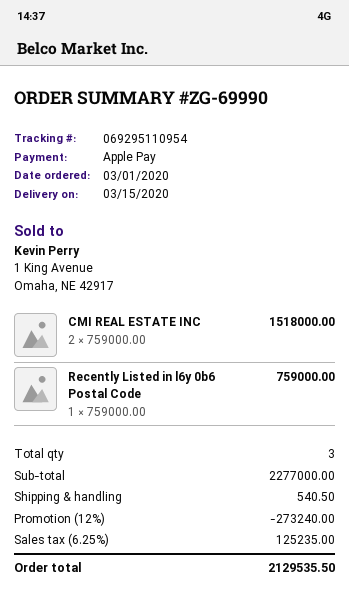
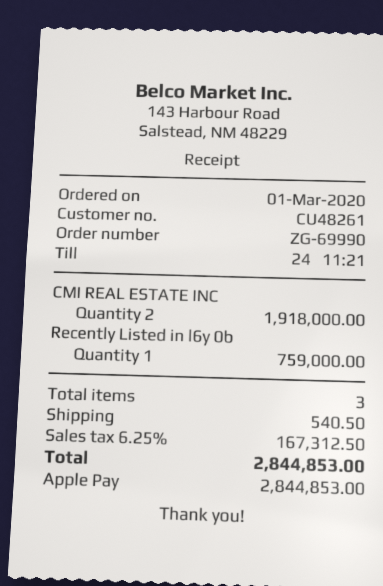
CMI REAL ESTATE INC: 2 for 1518000.00 -> 2 for 1918000.00
discount: 12% = 273240.00 -> none
tax: 6.25% = 125235.00 -> 6.25% = 167312.50
total: 2129535.50 -> 2844853.00

